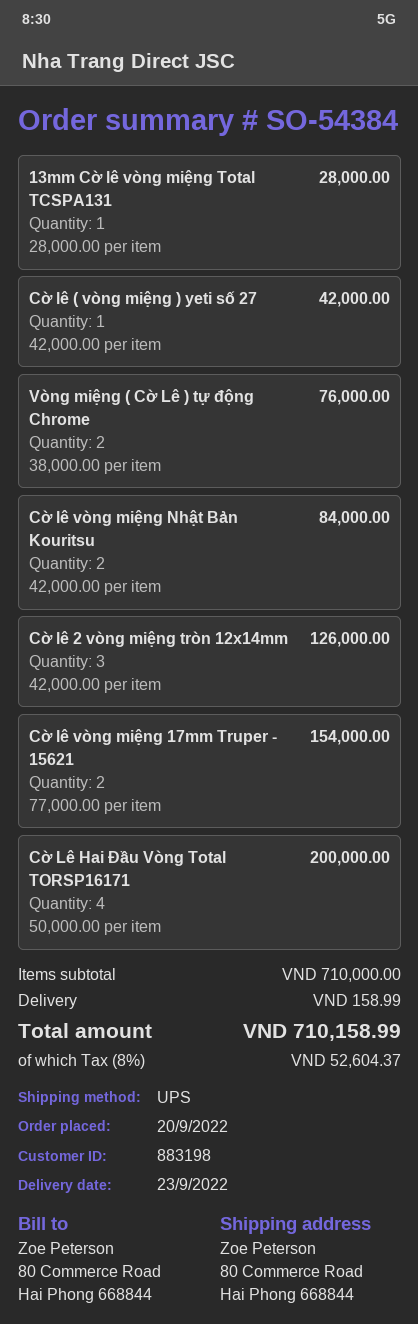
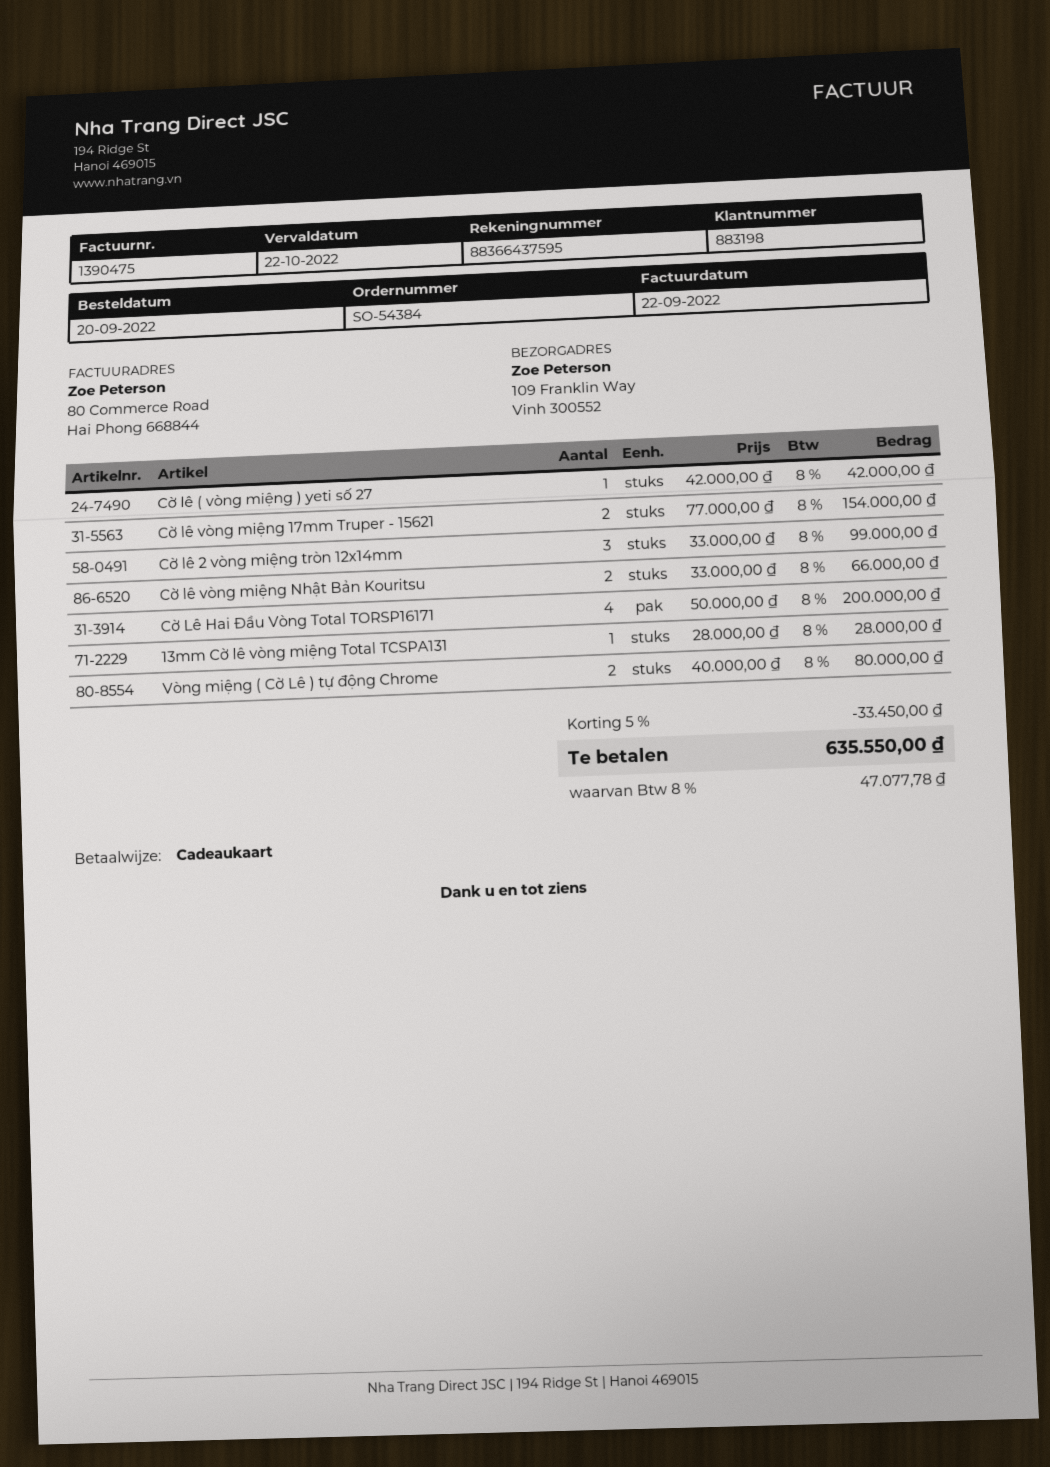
ship to: 80 Commerce Road, Hai Phong 668844 -> 109 Franklin Way, Vinh 300552
Vòng miệng ( Cờ Lê ) tự động Chrome: 2 x 38000.00 = 76000.00 -> 2 x 40000.00 = 80000.00
Cờ lê vòng miệng Nhật Bản Kouritsu: 2 x 42000.00 = 84000.00 -> 2 x 33000.00 = 66000.00
Cờ lê 2 vòng miệng tròn 12x14mm: 3 x 42000.00 = 126000.00 -> 3 x 33000.00 = 99000.00
discount: none -> 5% = 33450.00
shipping: 158.99 -> none
tax: 8% = 52604.37 -> 8% = 47077.78
total: 710158.99 -> 635550.00

